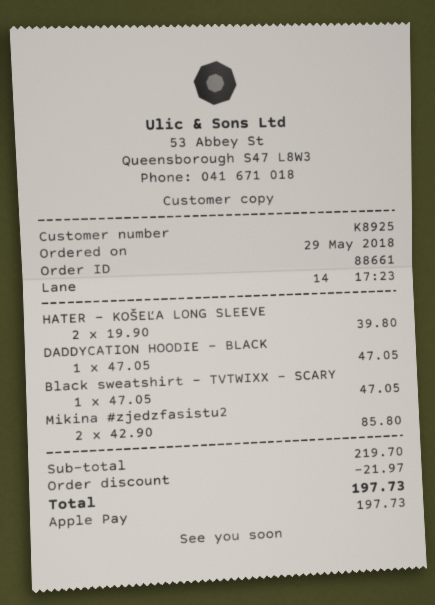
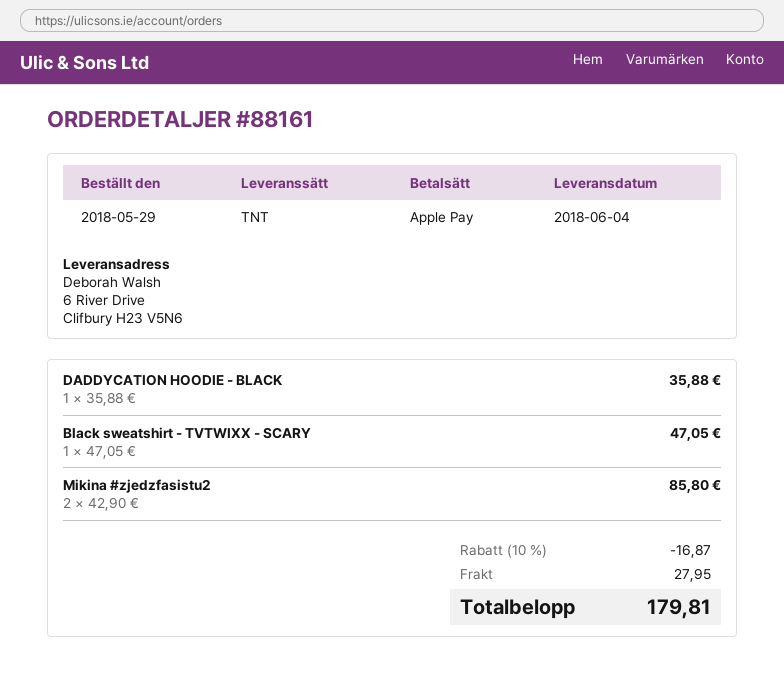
order number: 88661 -> 88161
HATER - KOŠEĽA LONG SLEEVE: 2 x 19.90 = 39.80 -> none
DADDYCATION HOODIE - BLACK: 1 x 47.05 = 47.05 -> 1 x 35.88 = 35.88
discount: 21.97 -> 16.87
shipping: none -> 27.95
total: 197.73 -> 179.81

